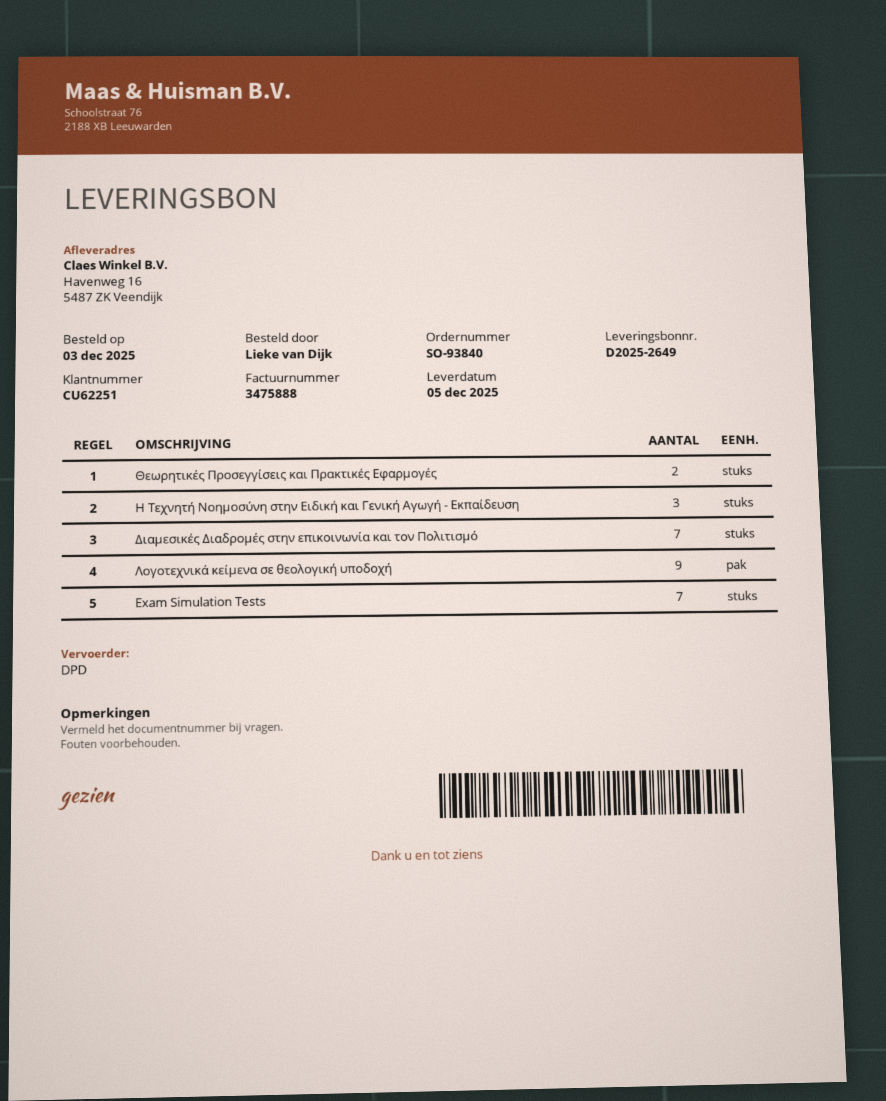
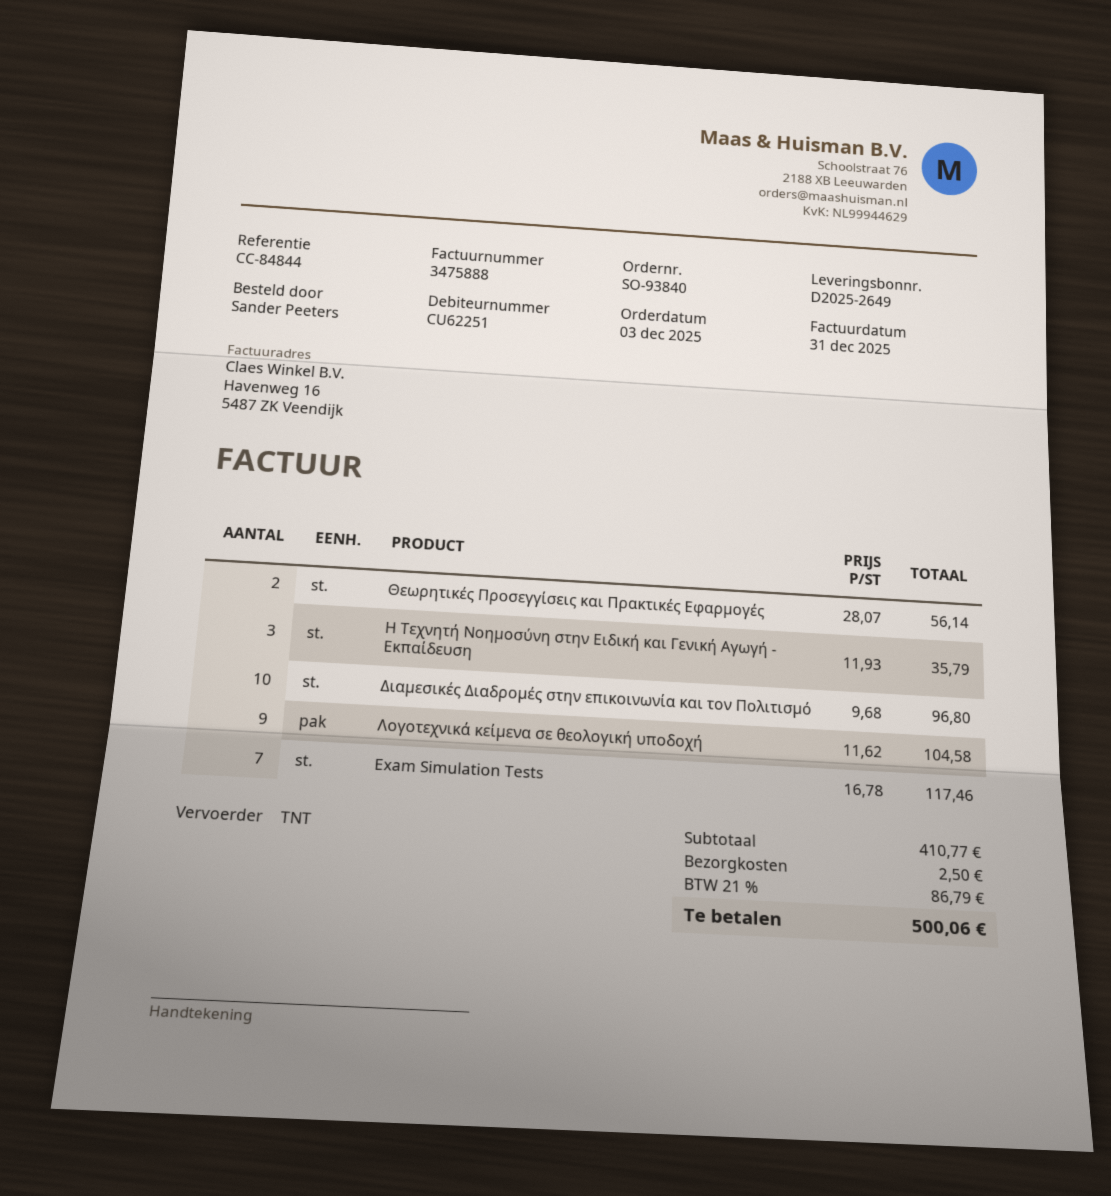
ordered by: Lieke van Dijk -> Sander Peeters
shipping method: DPD -> TNT
Διαμεσικές Διαδρομές στην επικοινωνία και τον Πολιτισμό: 7 -> 10

